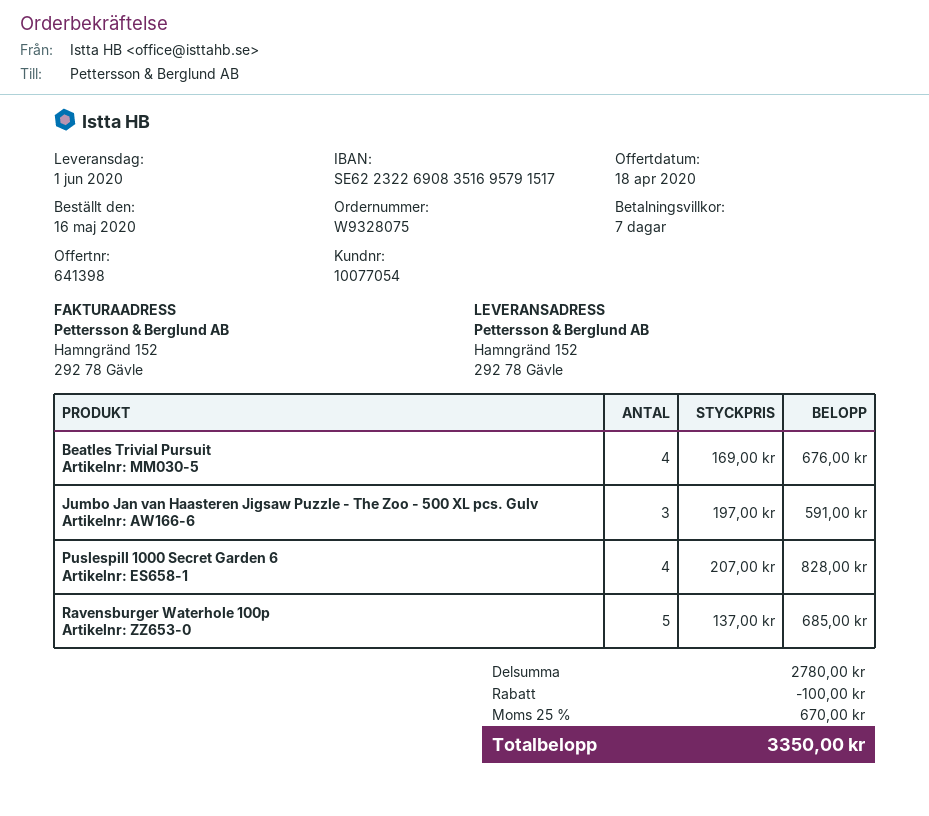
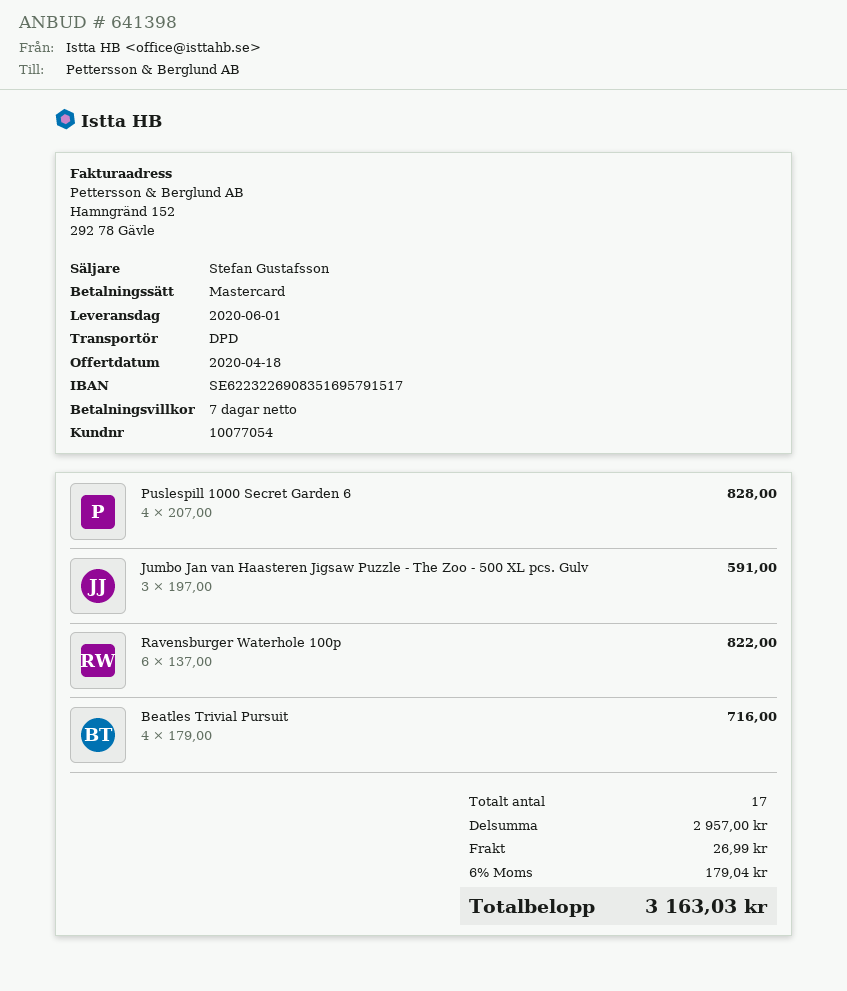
Beatles Trivial Pursuit: 4 x 169.00 = 676.00 -> 4 x 179.00 = 716.00
Ravensburger Waterhole 100p: 5 x 137.00 = 685.00 -> 6 x 137.00 = 822.00
subtotal: 2780.00 -> 2957.00
discount: 100.00 -> none
shipping: none -> 26.99
tax: 25% = 670.00 -> 6% = 179.04
total: 3350.00 -> 3163.03

